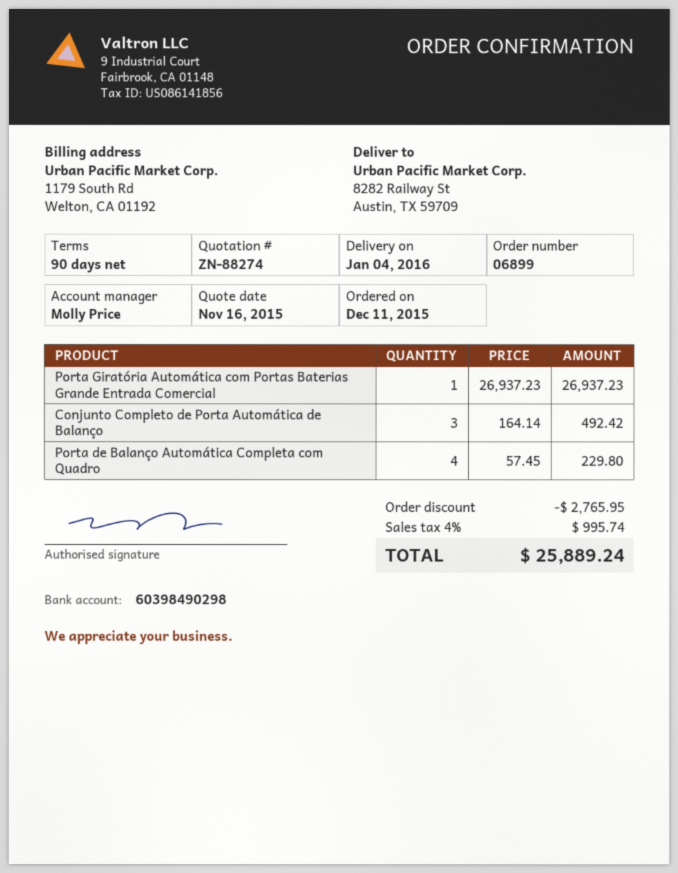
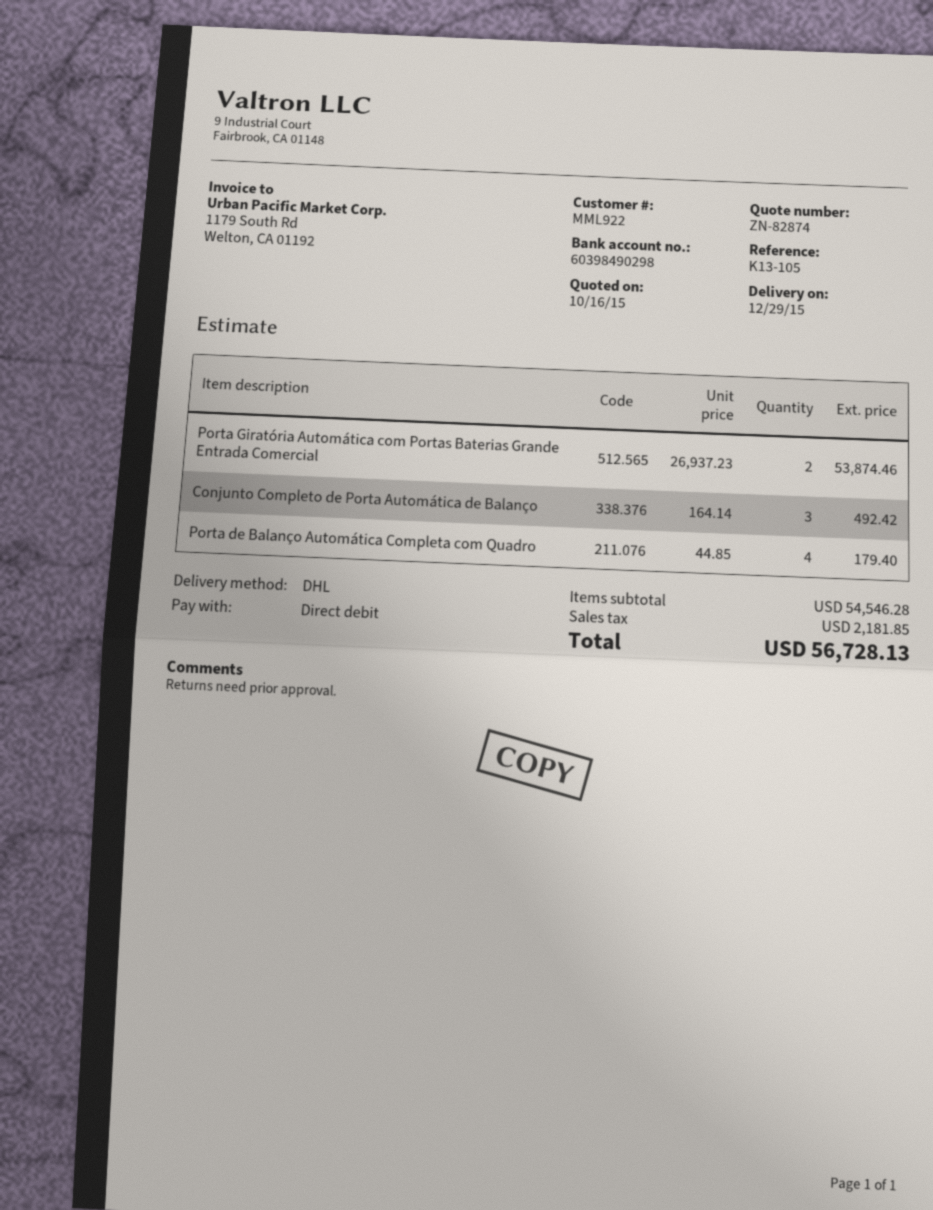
quote number: ZN-88274 -> ZN-82874
quote date: 2015-11-16 -> 2015-10-16
delivery date: 2016-01-04 -> 2015-12-29
Porta Giratória Automática com Portas Baterias Grande Entrada Comercial: 1 x 26937.23 = 26937.23 -> 2 x 26937.23 = 53874.46
Porta de Balanço Automática Completa com Quadro: 4 x 57.45 = 229.80 -> 4 x 44.85 = 179.40
discount: 2765.95 -> none
tax: 995.74 -> 2181.85
total: 25889.24 -> 56728.13

